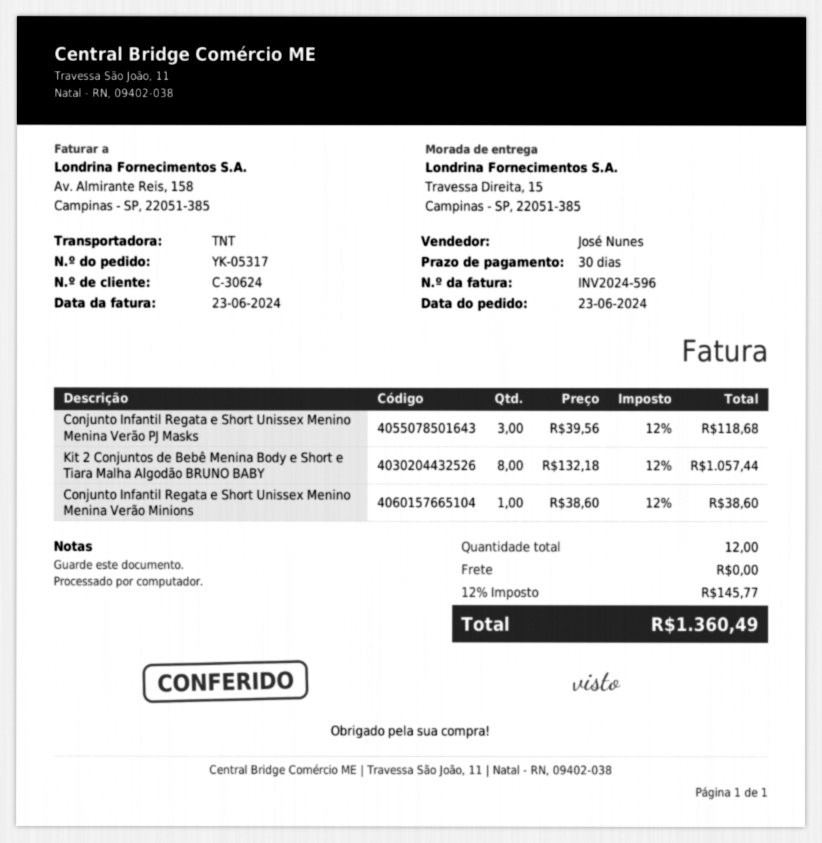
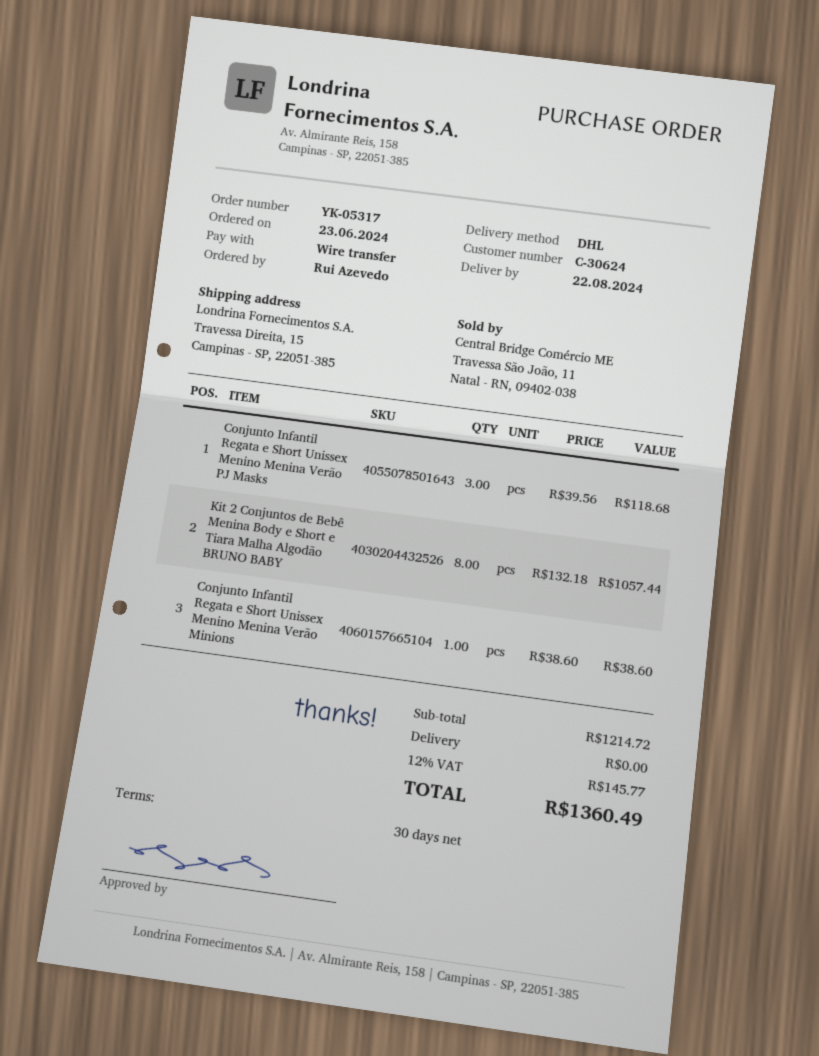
shipping method: TNT -> DHL

